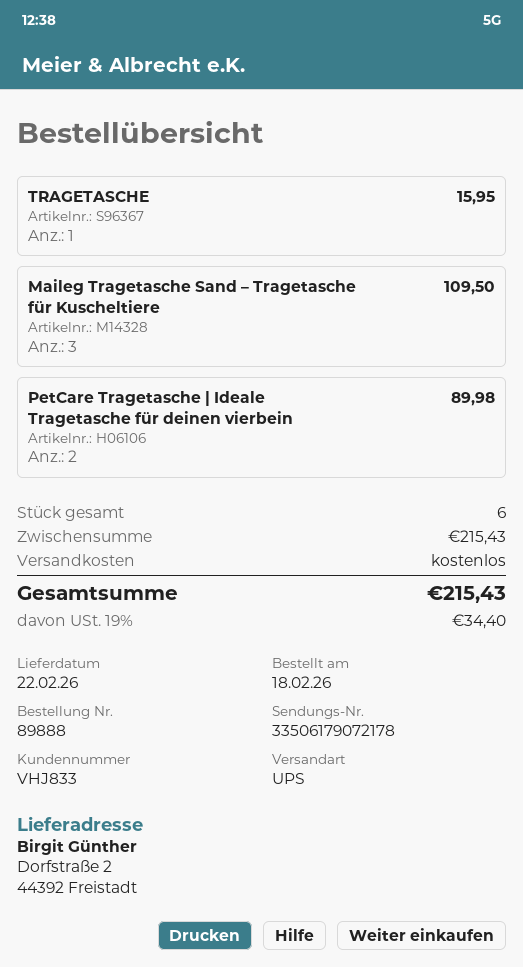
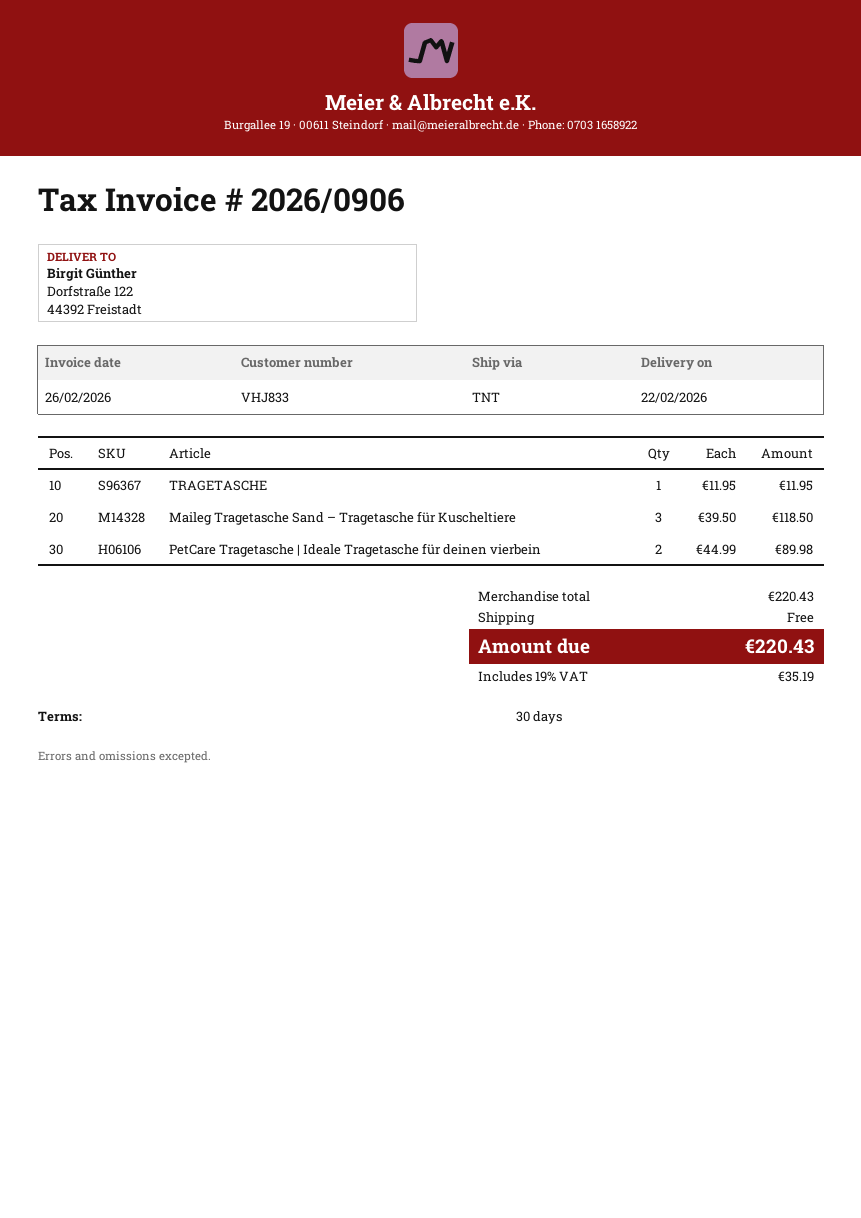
shipping method: UPS -> TNT
ship to: Dorfstraße 2, 44392 Freistadt -> Dorfstraße 122, 44392 Freistadt
TRAGETASCHE: 1 for 15.95 -> 1 for 11.95
Maileg Tragetasche Sand – Tragetasche für Kuscheltiere: 3 for 109.50 -> 3 for 118.50
subtotal: 215.43 -> 220.43
tax: 19% = 34.40 -> 19% = 35.19
total: 215.43 -> 220.43

